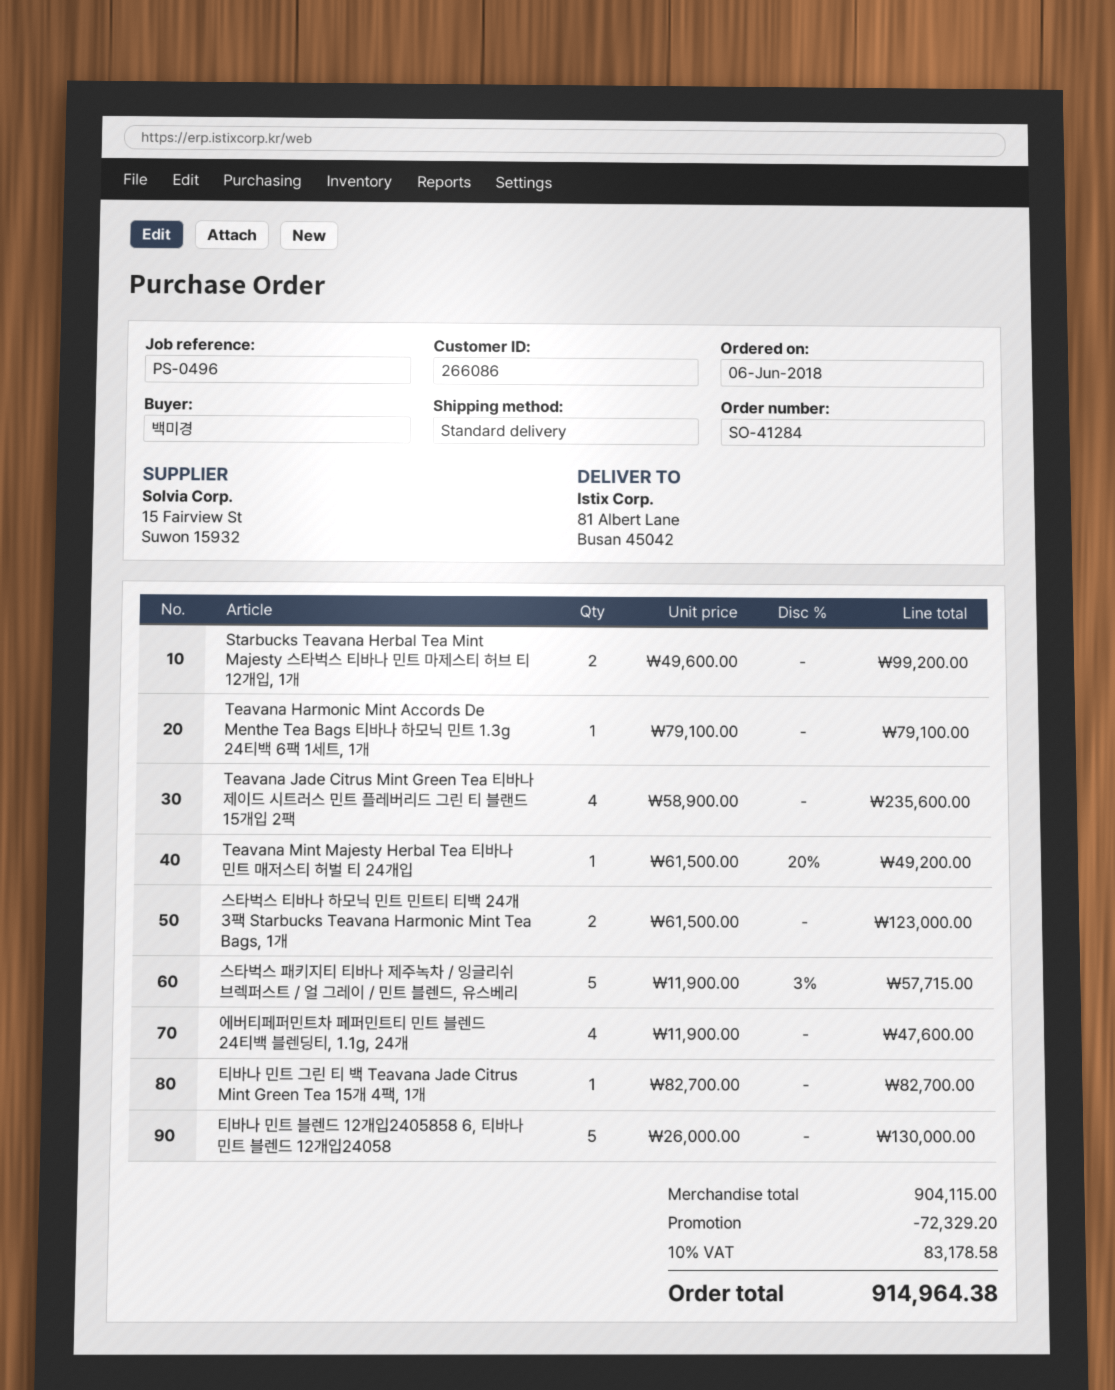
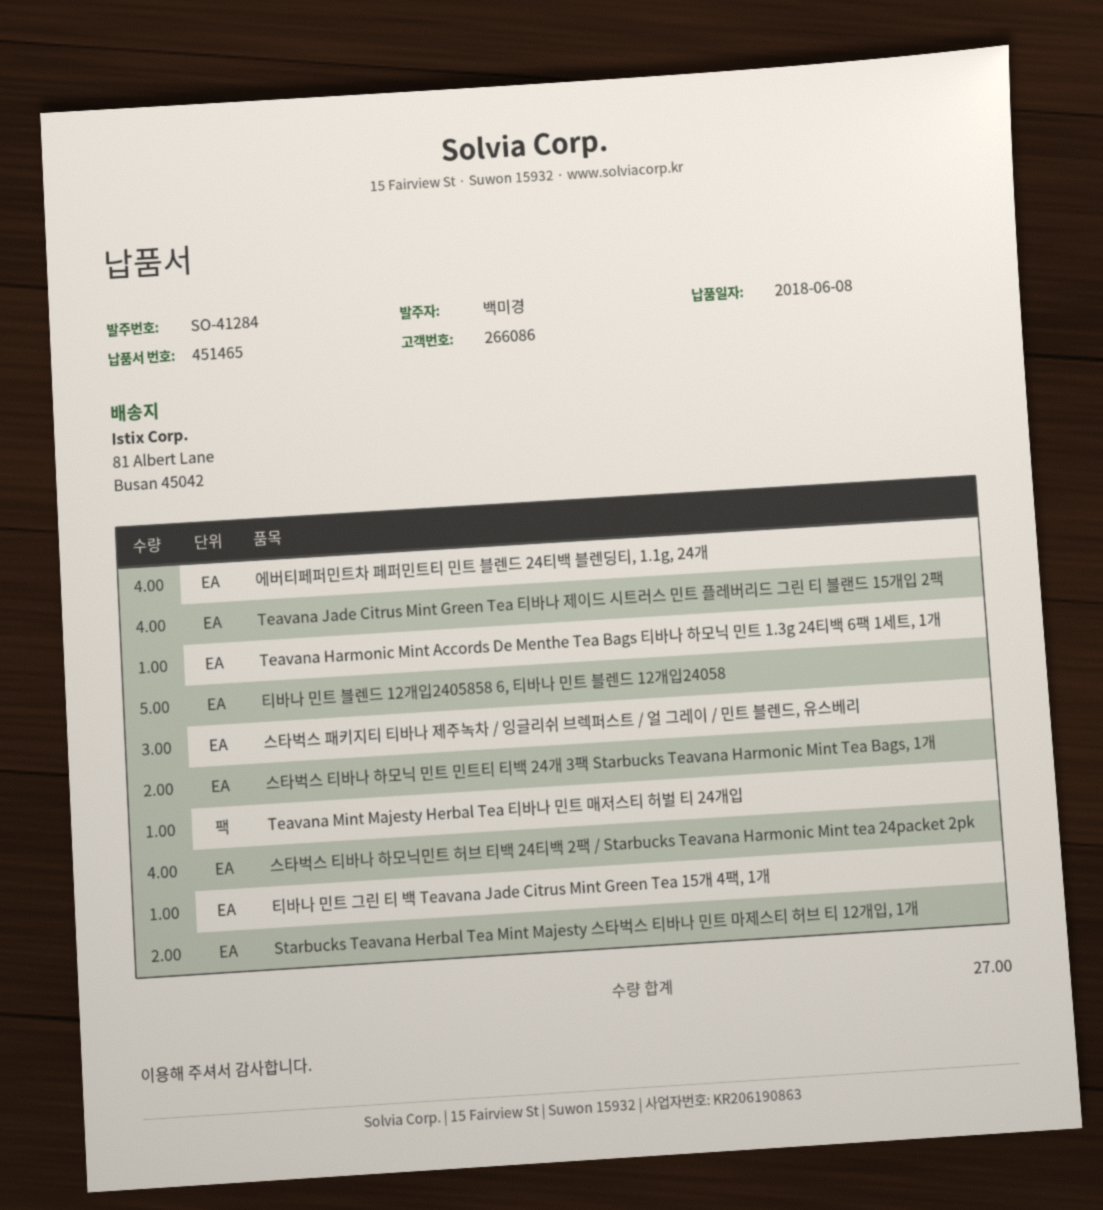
스타벅스 패키지티 티바나 제주녹차 / 잉글리쉬 브렉퍼스트 / 얼 그레이 / 민트 블렌드, 유스베리: 5 -> 3
스타벅스 티바나 하모닉민트 허브 티백 24티백 2팩 / Starbucks Teavana Harmonic Mint tea 24packet 2pk: none -> 4

